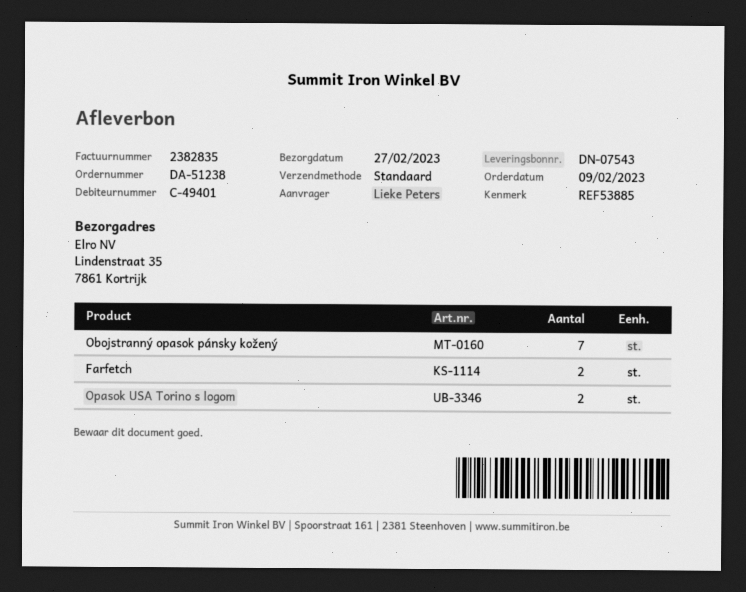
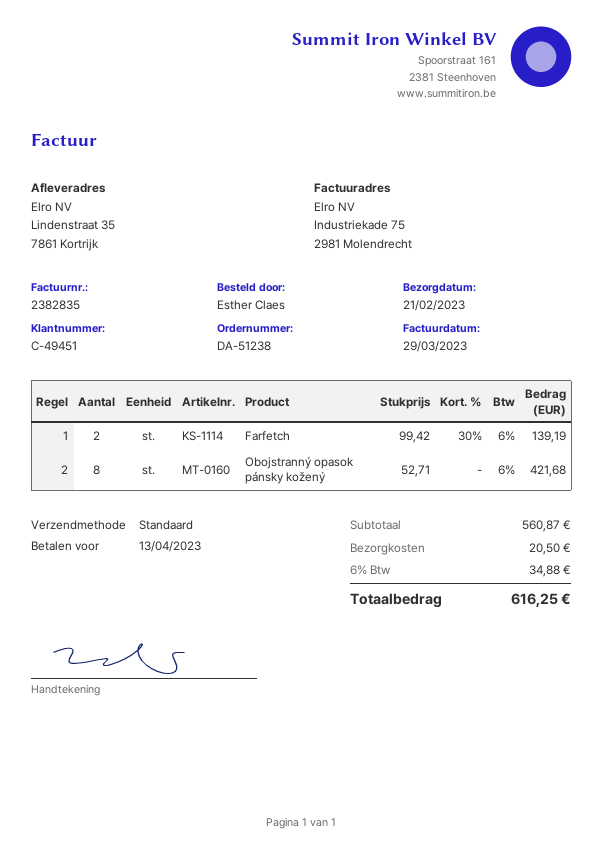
delivery date: 2023-02-27 -> 2023-02-21
customer number: C-49401 -> C-49451
ordered by: Lieke Peters -> Esther Claes
Obojstranný opasok pánsky kožený: 7 -> 8
Opasok USA Torino s logom: 2 -> none

